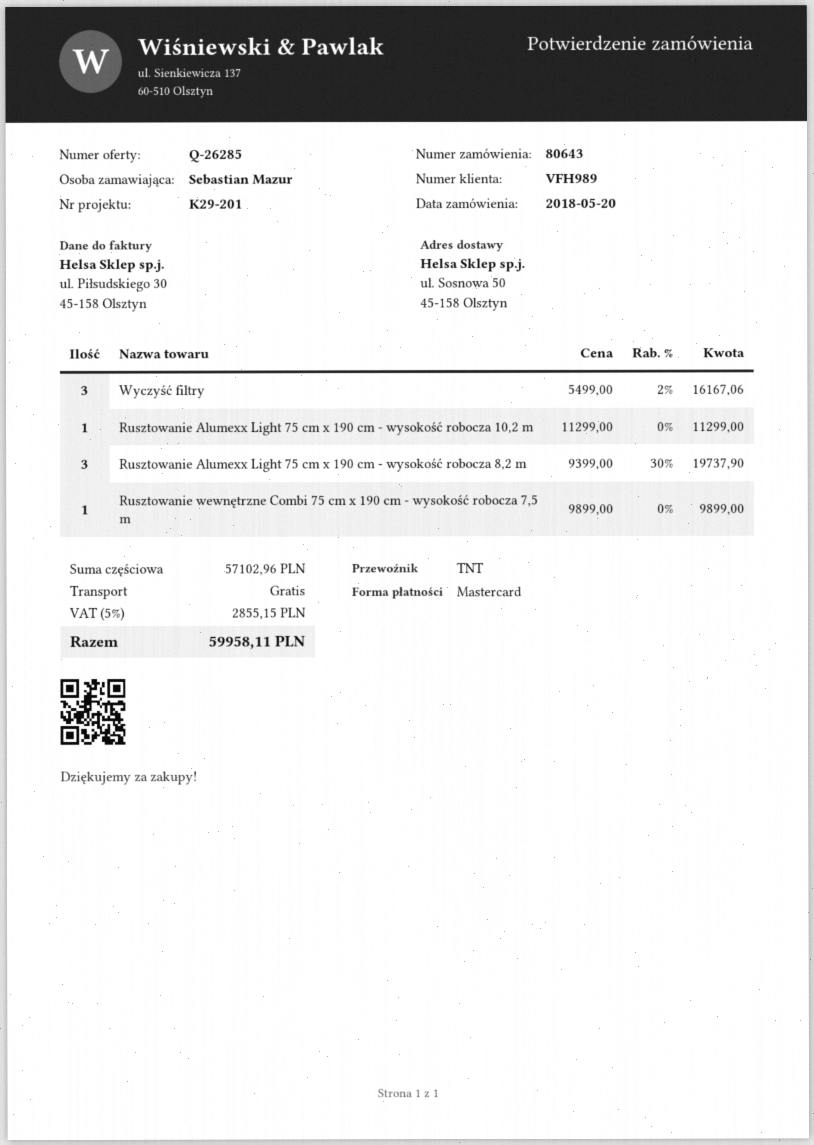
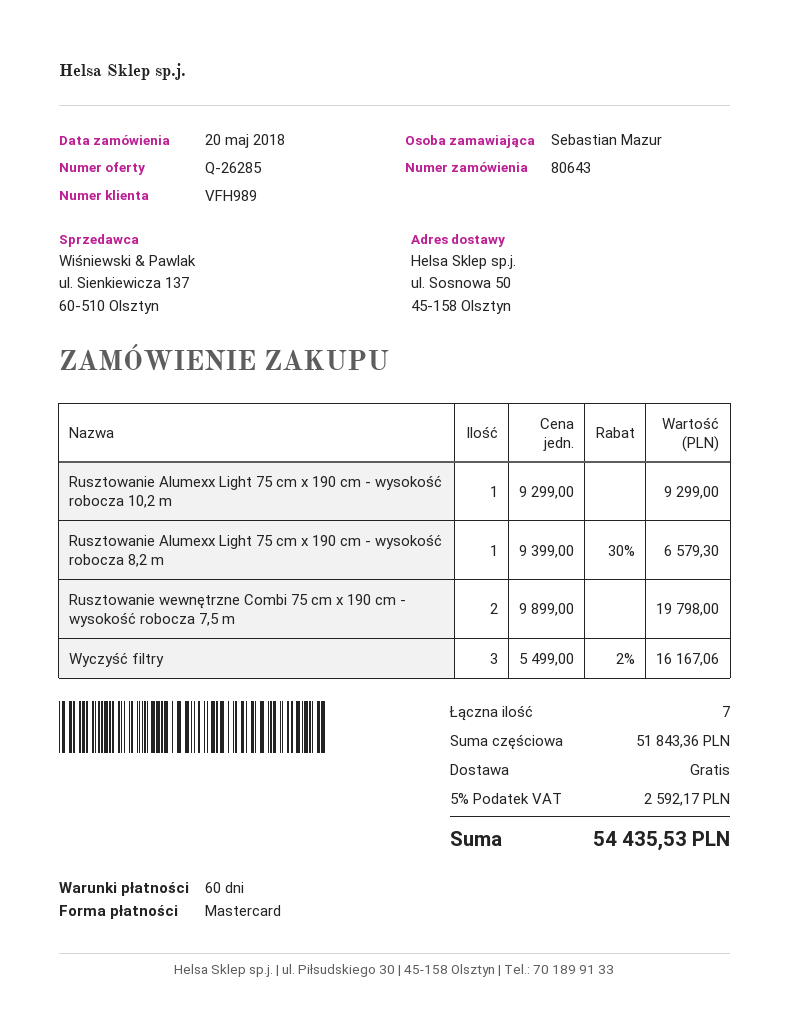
Rusztowanie Alumexx Light 75 cm x 190 cm - wysokość robocza 10,2 m: 1 x 11299.00 = 11299.00 -> 1 x 9299.00 = 9299.00
Rusztowanie Alumexx Light 75 cm x 190 cm - wysokość robocza 8,2 m: 3 x 9399.00 - 30% = 19737.90 -> 1 x 9399.00 - 30% = 6579.30
Rusztowanie wewnętrzne Combi 75 cm x 190 cm - wysokość robocza 7,5 m: 1 x 9899.00 = 9899.00 -> 2 x 9899.00 = 19798.00
subtotal: 57102.96 -> 51843.36
tax: 5% = 2855.15 -> 5% = 2592.17
total: 59958.11 -> 54435.53

